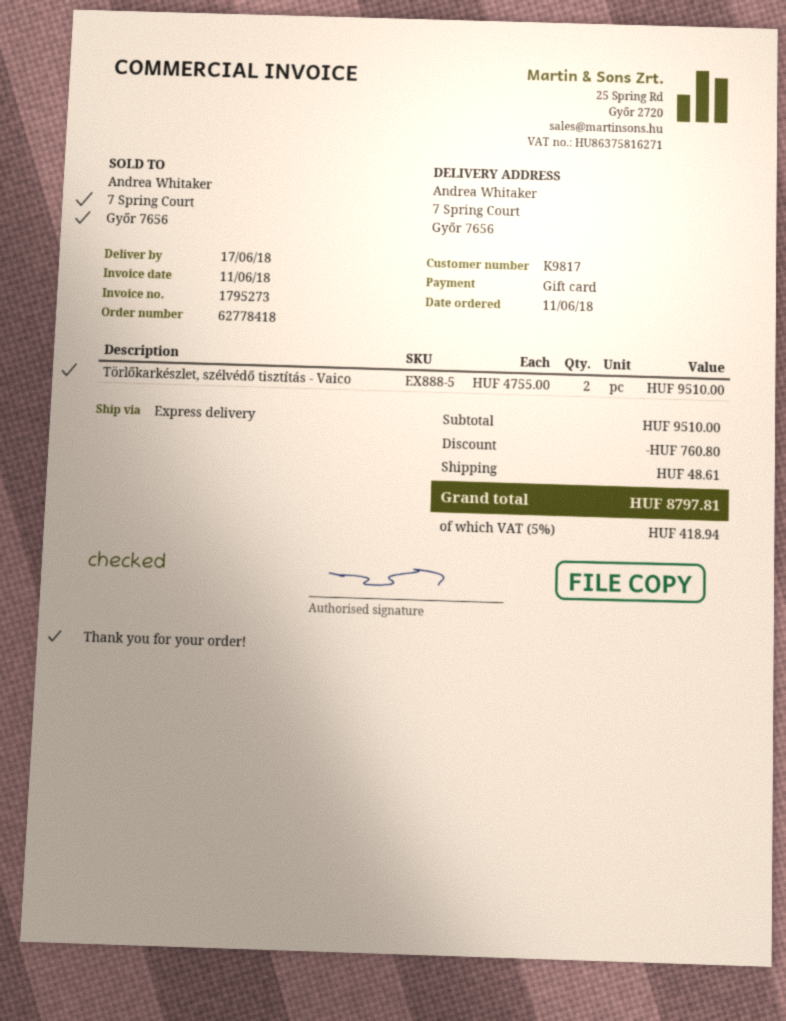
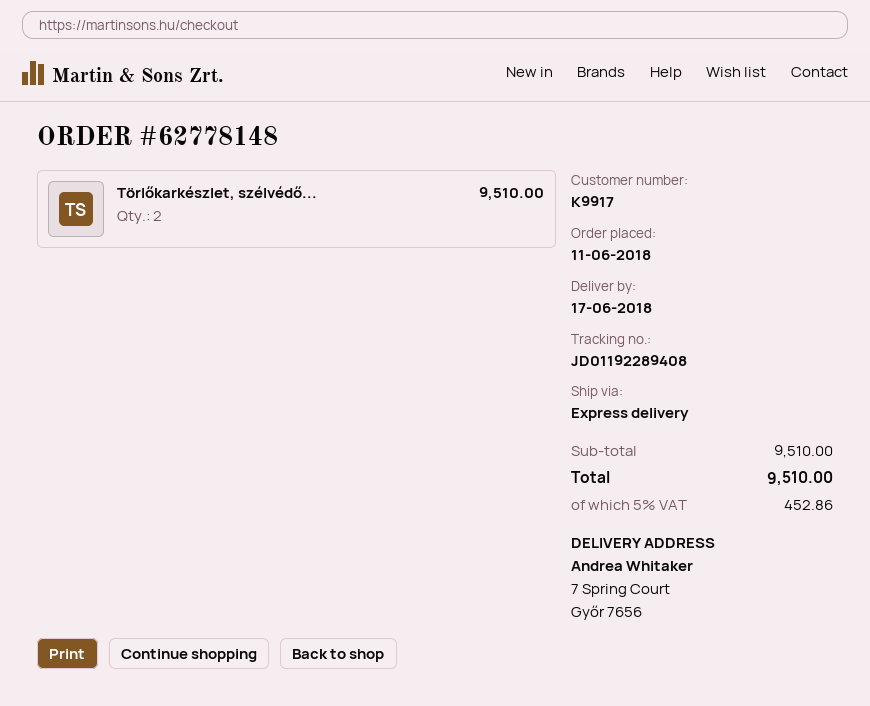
order number: 62778418 -> 62778148
customer number: K9817 -> K9917
discount: 760.80 -> none
shipping: 48.61 -> none
tax: 5% = 418.94 -> 5% = 452.86
total: 8797.81 -> 9510.00

